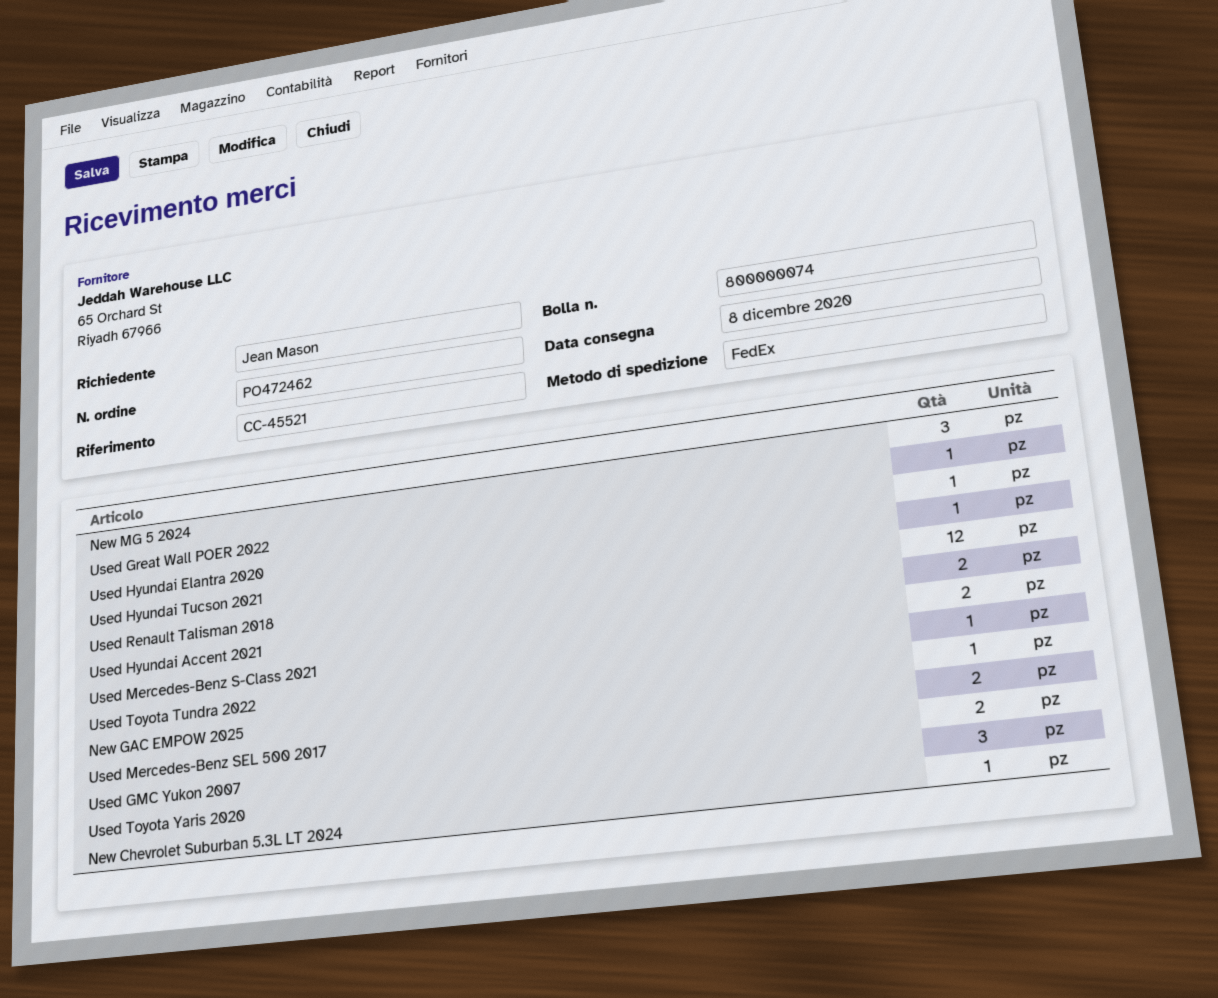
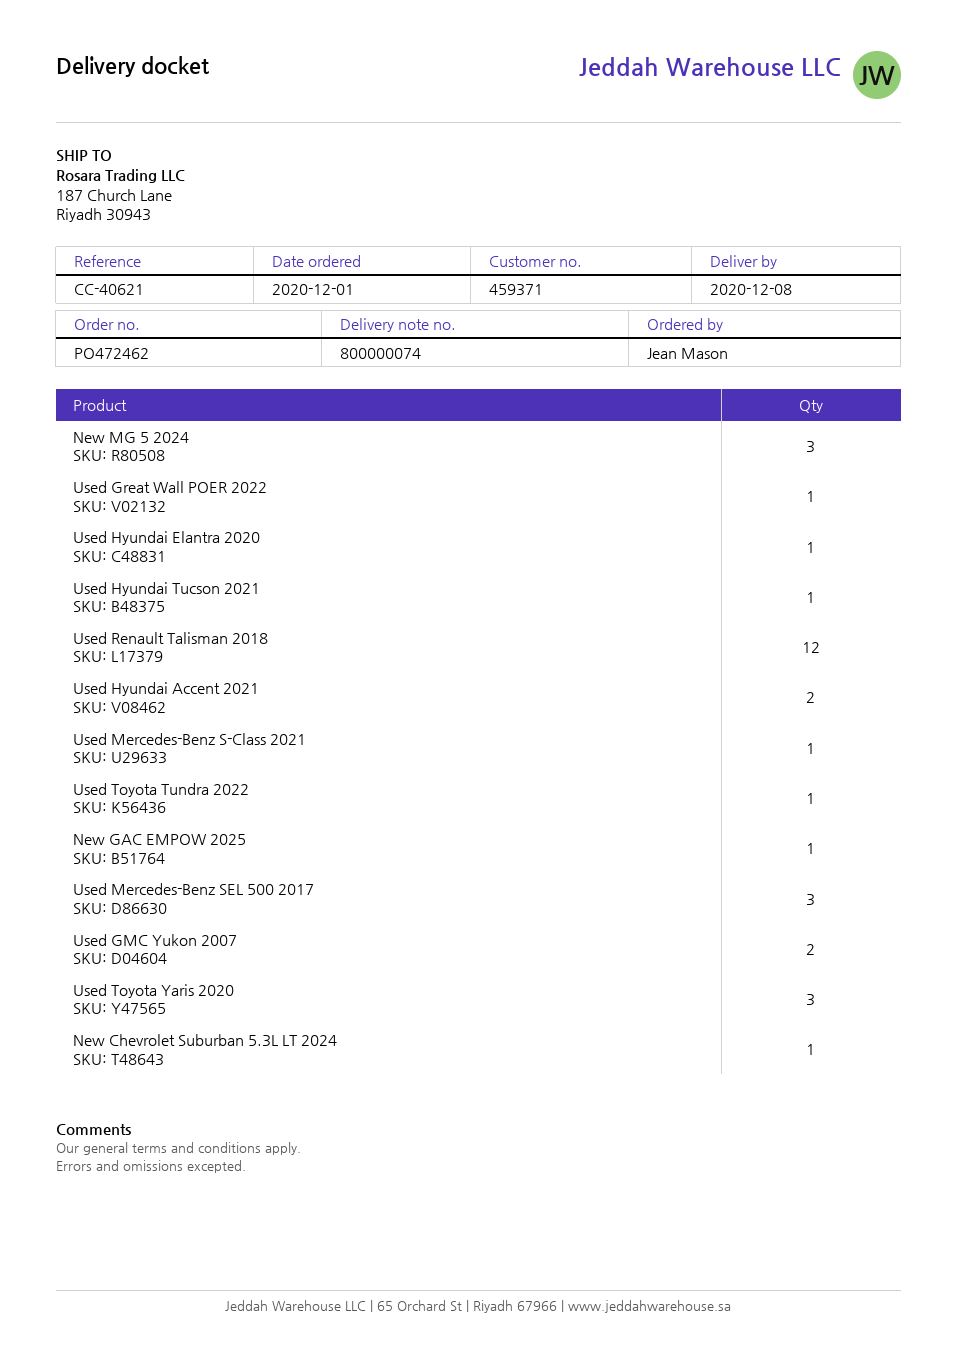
reference: CC-45521 -> CC-40621
Used Mercedes-Benz S-Class 2021: 2 -> 1
Used Mercedes-Benz SEL 500 2017: 2 -> 3

